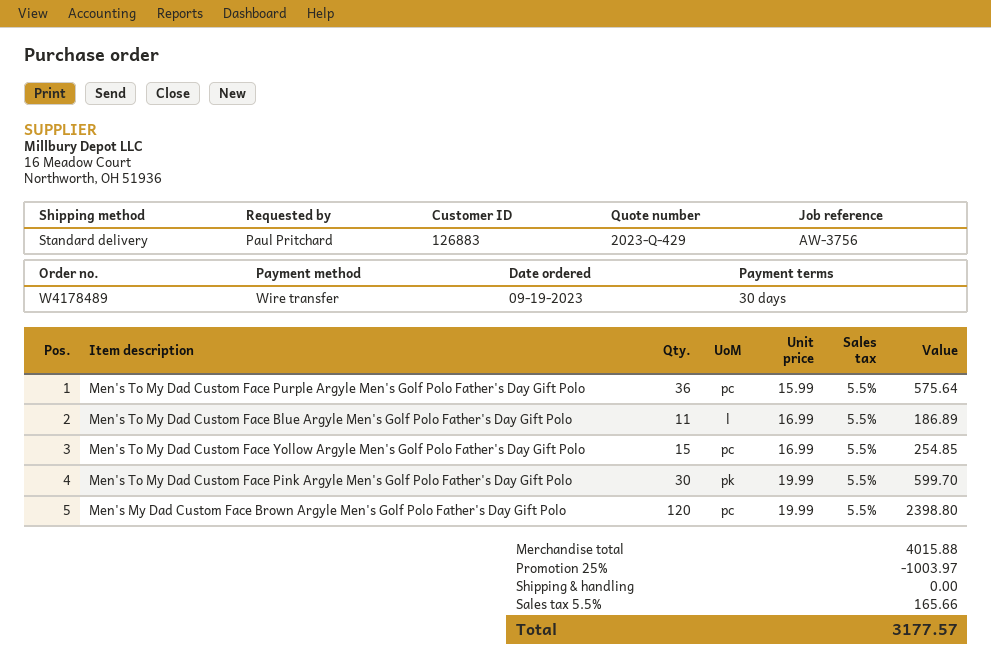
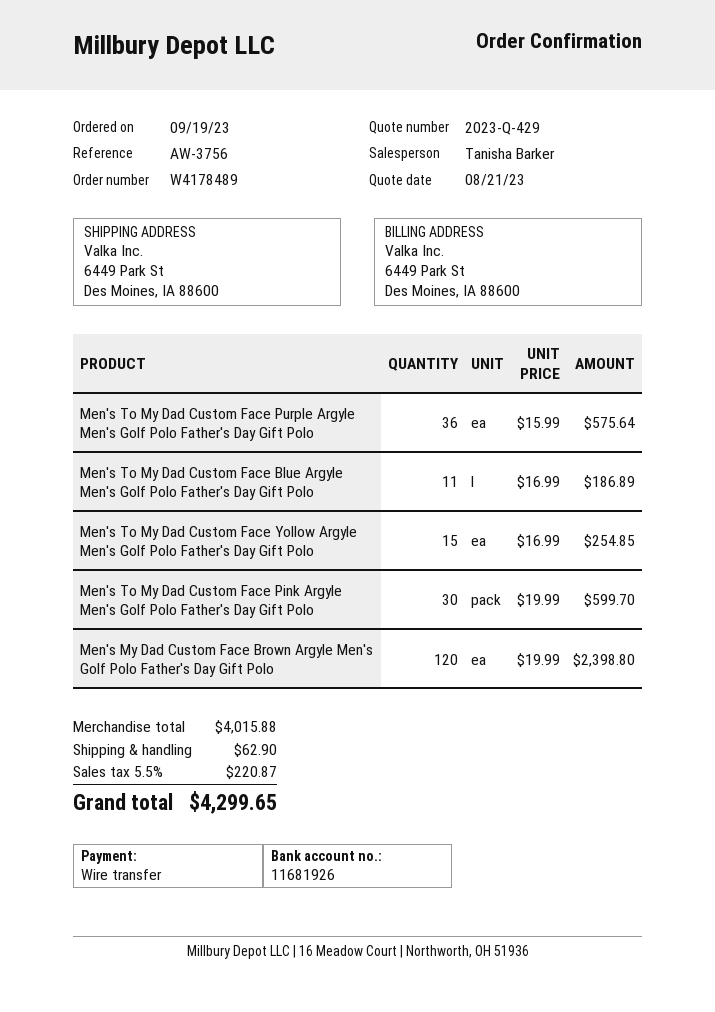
discount: 25% = 1003.97 -> none
shipping: 0.00 -> 62.90
tax: 5.5% = 165.66 -> 5.5% = 220.87
total: 3177.57 -> 4299.65

